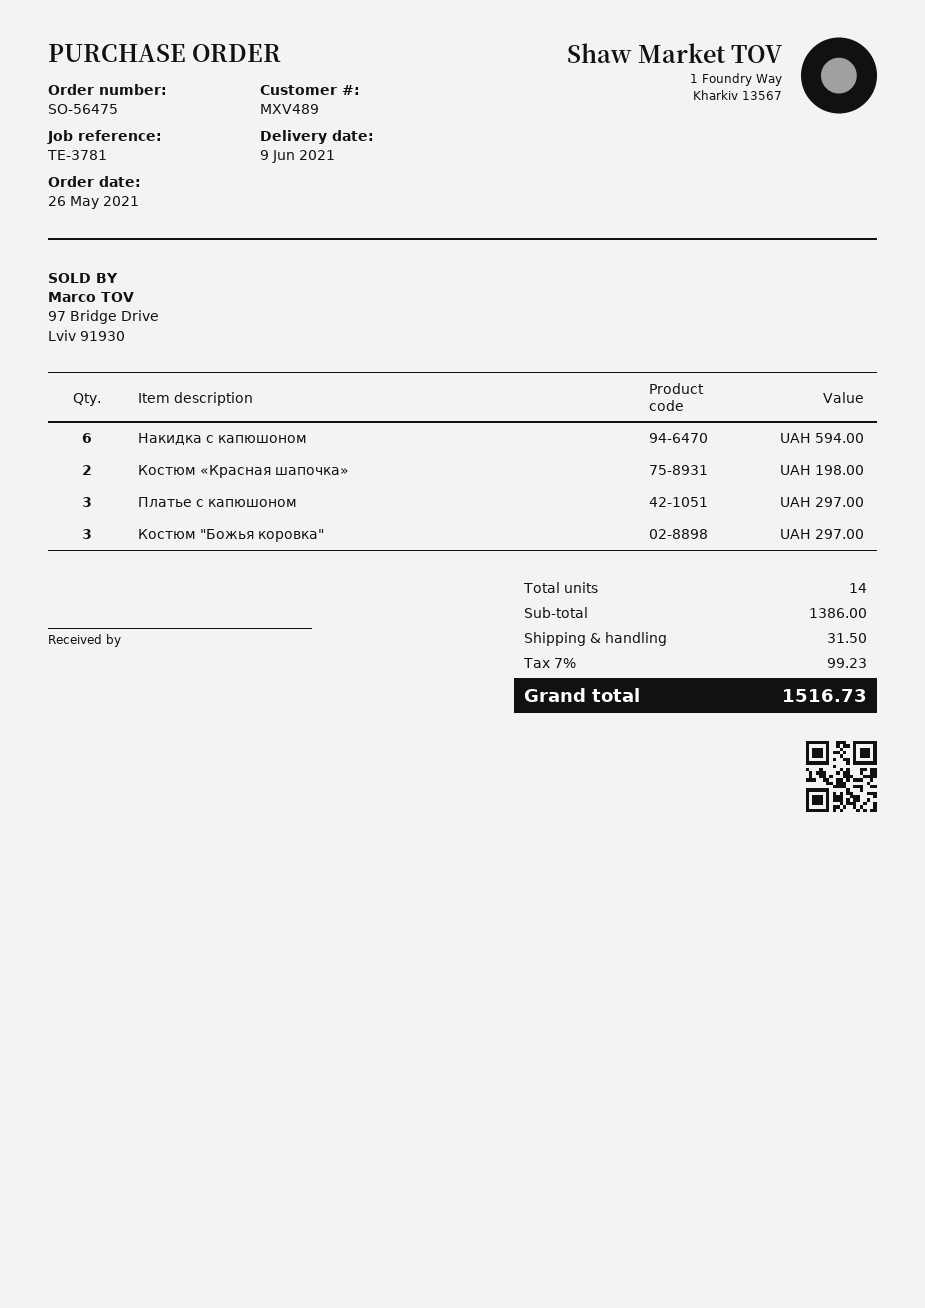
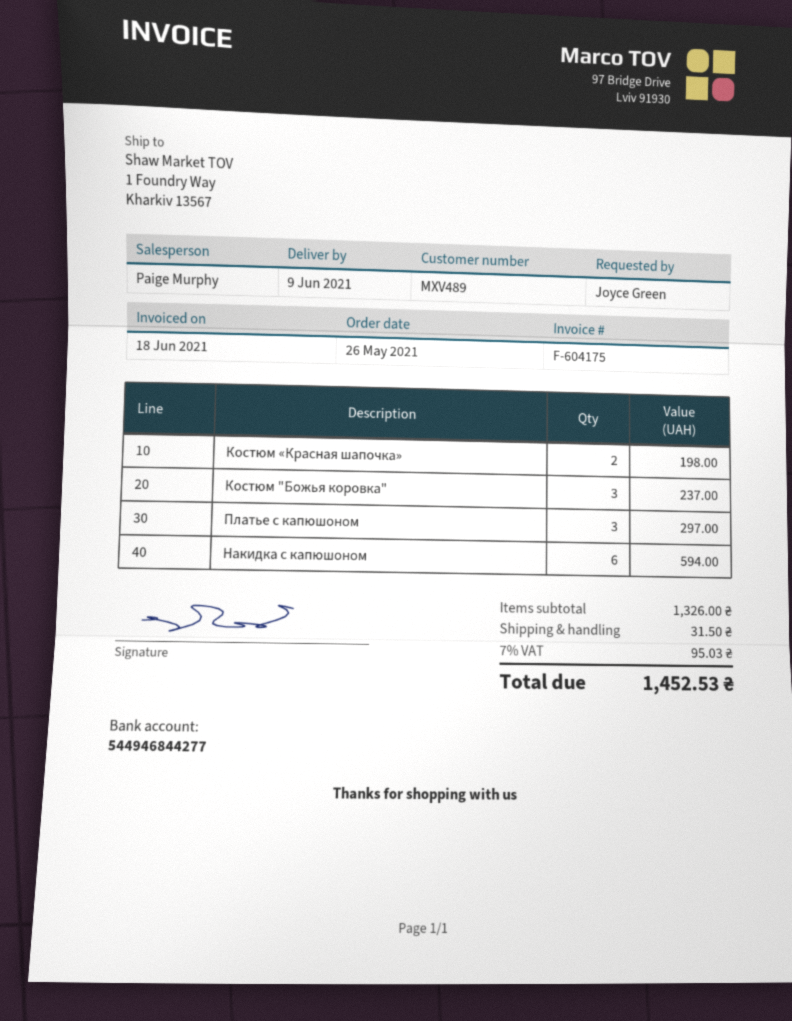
Костюм "Божья коровка": 3 for 297.00 -> 3 for 237.00
subtotal: 1386.00 -> 1326.00
tax: 7% = 99.23 -> 7% = 95.03
total: 1516.73 -> 1452.53

